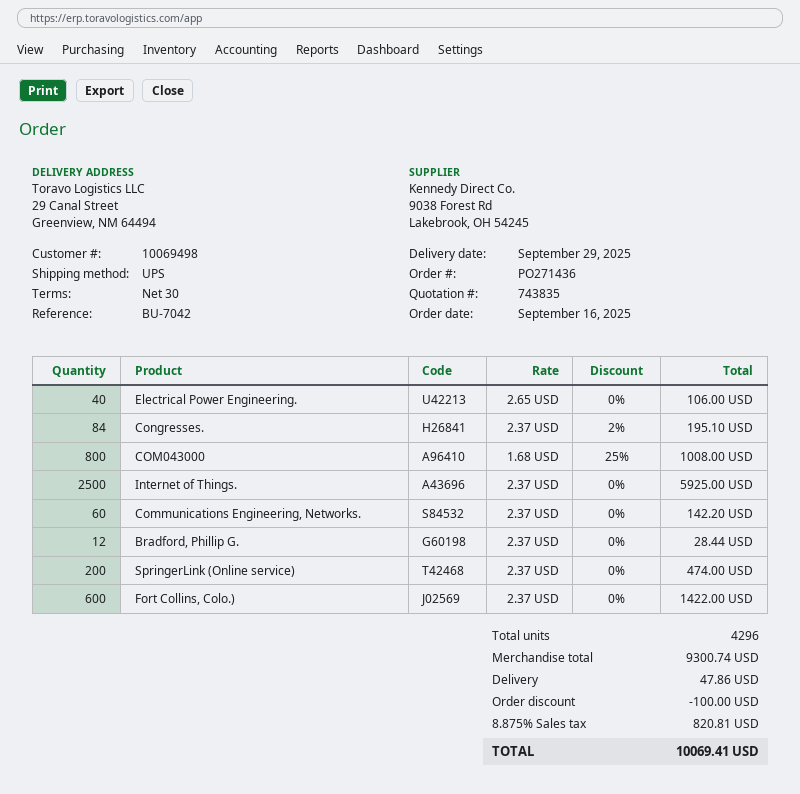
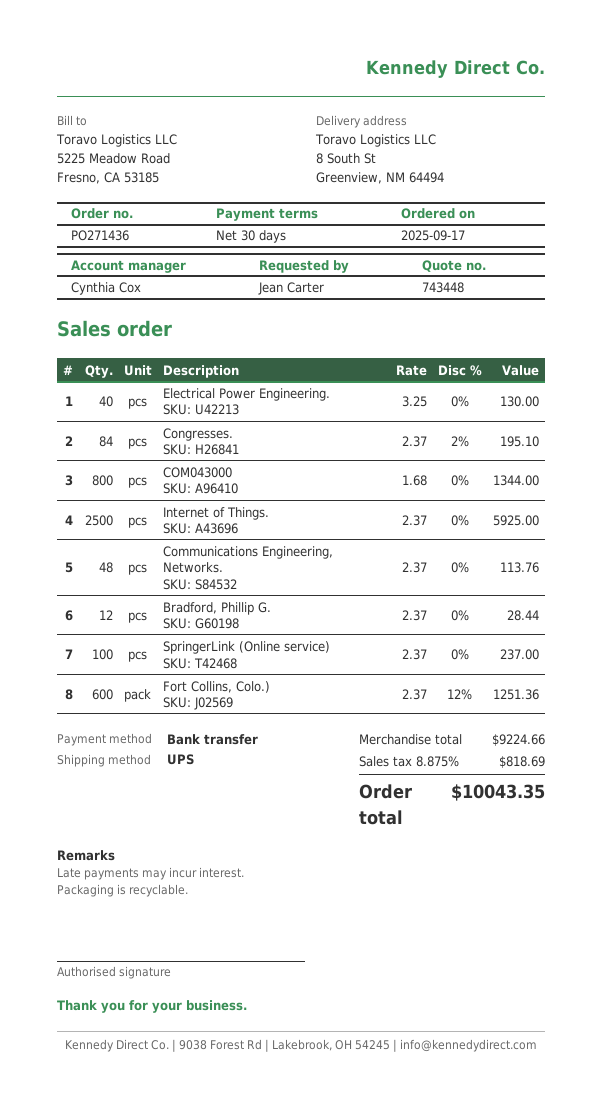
quote number: 743835 -> 743448
order date: 2025-09-16 -> 2025-09-17
ship to: 29 Canal Street, Greenview, NM 64494 -> 8 South St, Greenview, NM 64494
Electrical Power Engineering.: 40 x 2.65 = 106.00 -> 40 x 3.25 = 130.00
COM043000: 800 x 1.68 - 25% = 1008.00 -> 800 x 1.68 = 1344.00
Communications Engineering, Networks.: 60 x 2.37 = 142.20 -> 48 x 2.37 = 113.76
SpringerLink (Online service): 200 x 2.37 = 474.00 -> 100 x 2.37 = 237.00
Fort Collins, Colo.): 600 x 2.37 = 1422.00 -> 600 x 2.37 - 12% = 1251.36
subtotal: 9300.74 -> 9224.66
discount: 100.00 -> none
shipping: 47.86 -> none
tax: 8.875% = 820.81 -> 8.875% = 818.69
total: 10069.41 -> 10043.35

